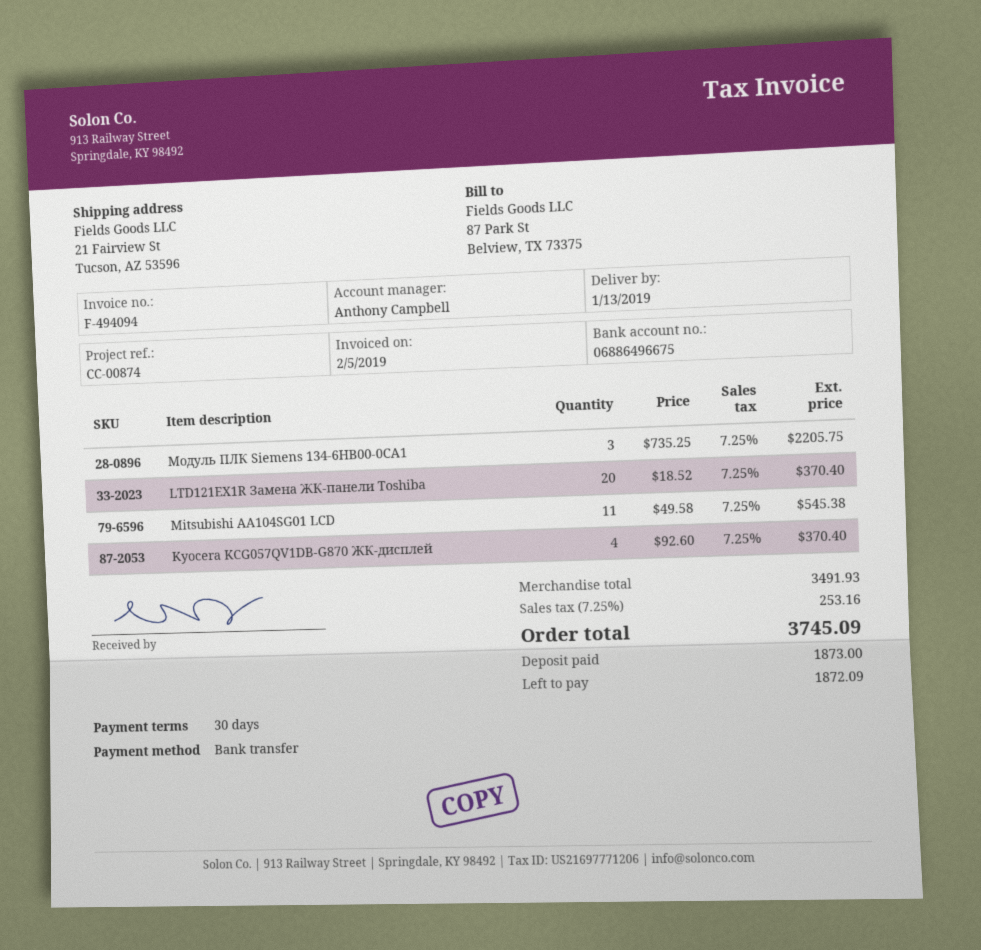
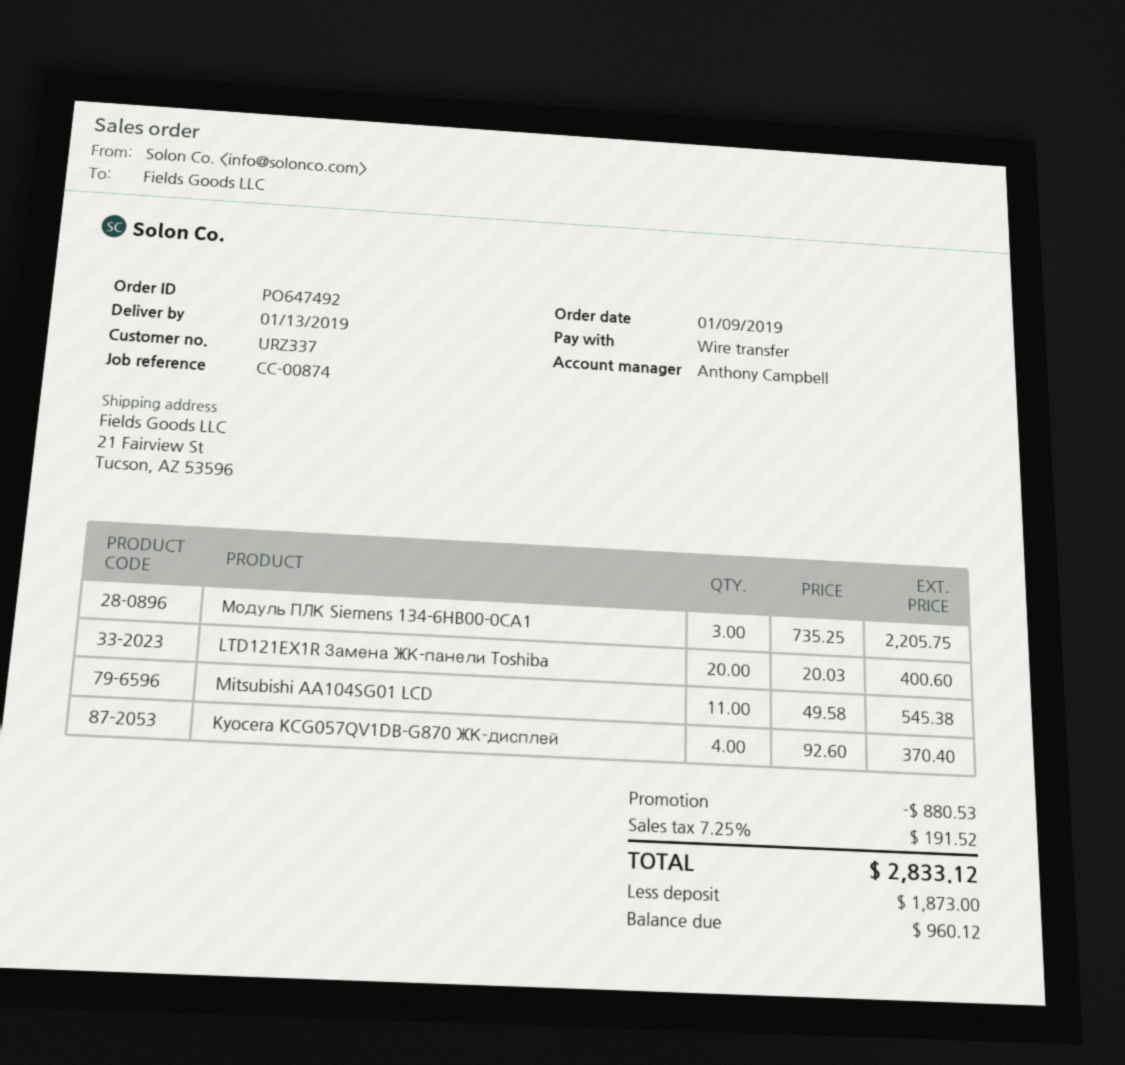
LTD121EX1R Замена ЖК-панели Toshiba: 20 x 18.52 = 370.40 -> 20 x 20.03 = 400.60
discount: none -> 880.53
tax: 7.25% = 253.16 -> 7.25% = 191.52
total: 3745.09 -> 2833.12
balance: 1872.09 -> 960.12

